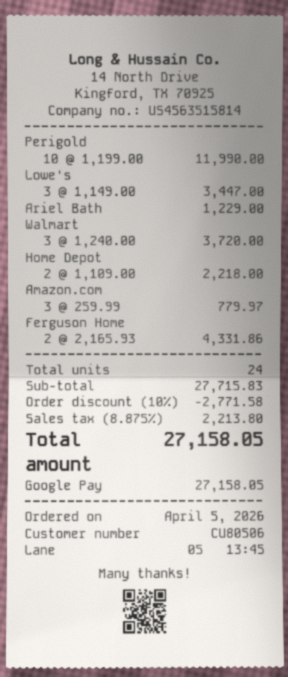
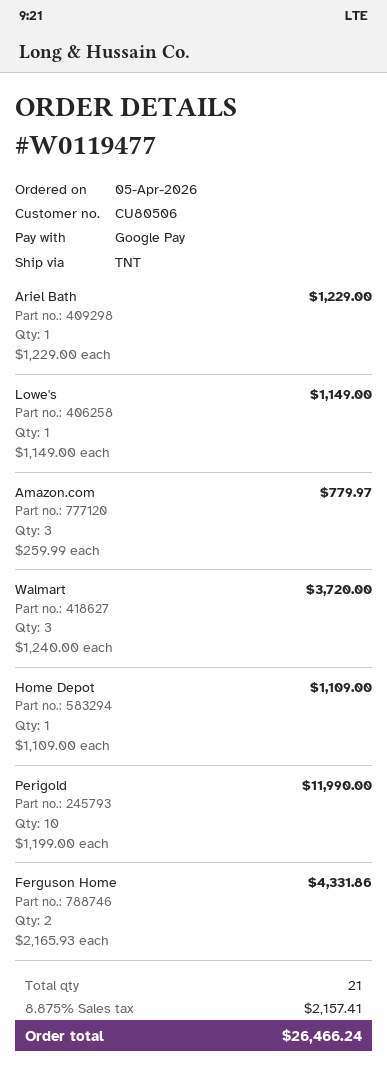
Lowe's: 3 x 1149.00 = 3447.00 -> 1 x 1149.00 = 1149.00
Home Depot: 2 x 1109.00 = 2218.00 -> 1 x 1109.00 = 1109.00
total quantity: 24 -> 21
discount: 10% = 2771.58 -> none
tax: 8.875% = 2213.80 -> 8.875% = 2157.41
total: 27158.05 -> 26466.24

